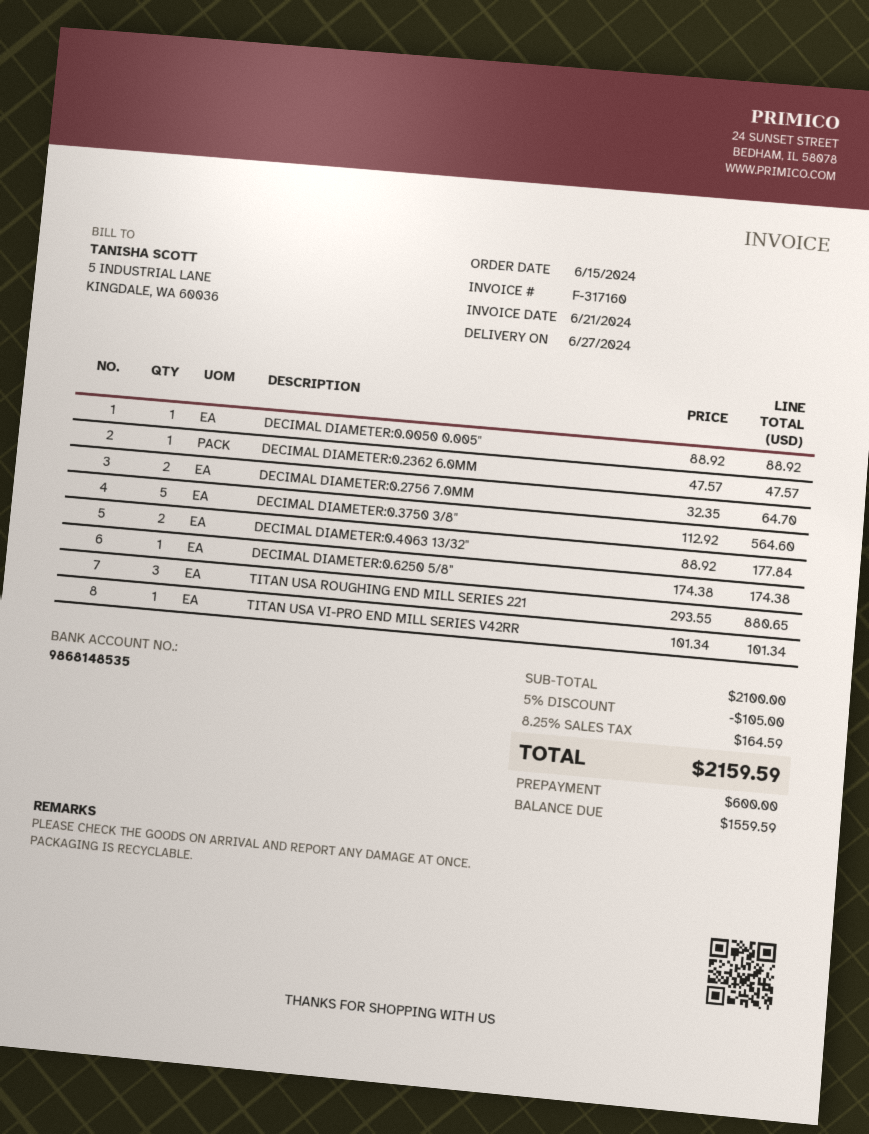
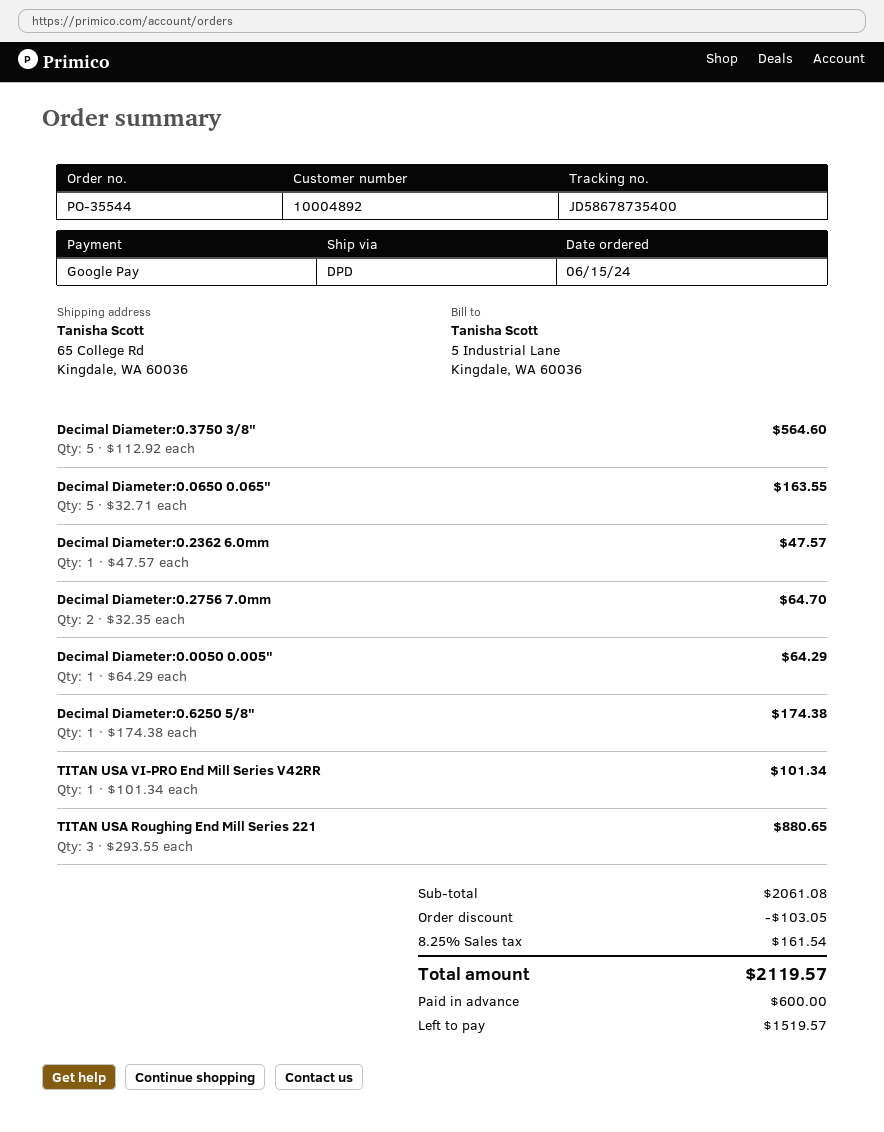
DECIMAL DIAMETER:0.0050 0.005": 1 x 88.92 = 88.92 -> 1 x 64.29 = 64.29
DECIMAL DIAMETER:0.4063 13/32": 2 x 88.92 = 177.84 -> none
Decimal Diameter:0.0650 0.065": none -> 5 x 32.71 = 163.55
subtotal: 2100.00 -> 2061.08
discount: 105.00 -> 103.05
tax: 8.25% = 164.59 -> 8.25% = 161.54
total: 2159.59 -> 2119.57
balance: 1559.59 -> 1519.57

